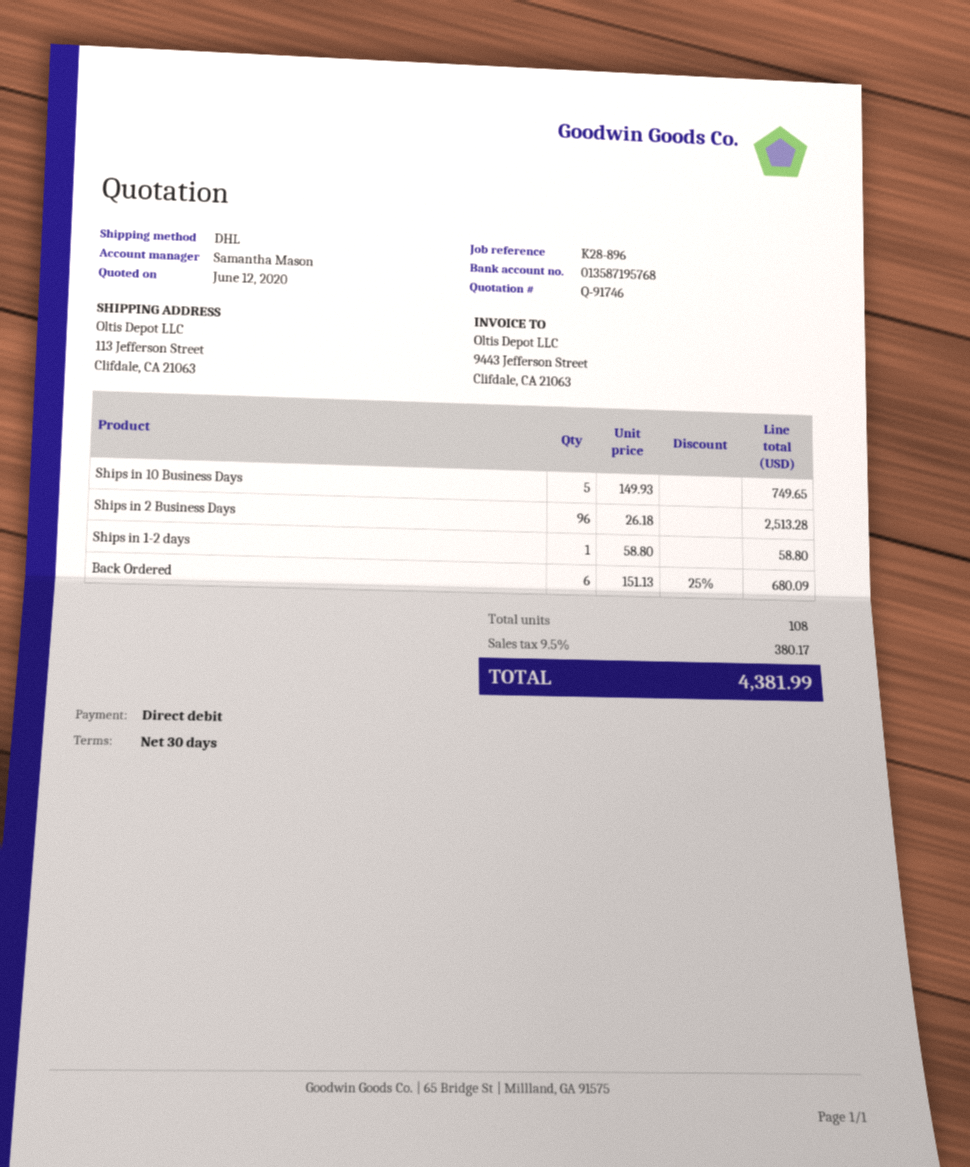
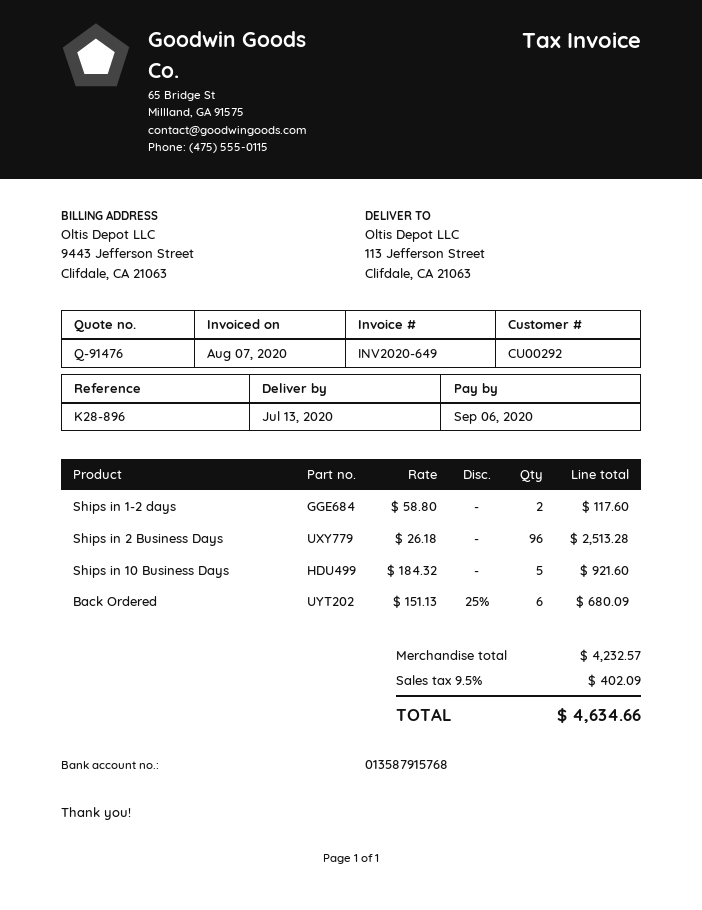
quote number: Q-91746 -> Q-91476
bank account: 013587195768 -> 013587915768
Ships in 10 Business Days: 5 x 149.93 = 749.65 -> 5 x 184.32 = 921.60
Ships in 1-2 days: 1 x 58.80 = 58.80 -> 2 x 58.80 = 117.60
tax: 9.5% = 380.17 -> 9.5% = 402.09
total: 4381.99 -> 4634.66

